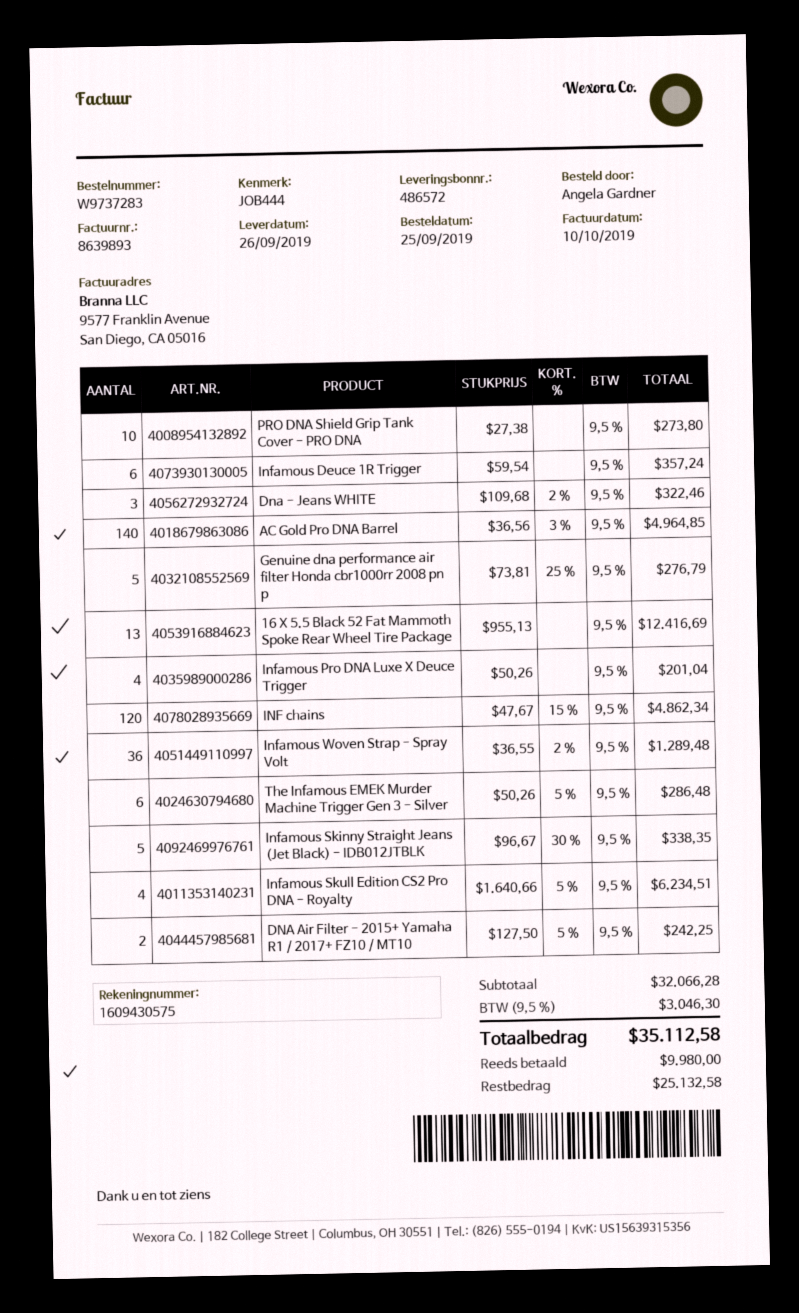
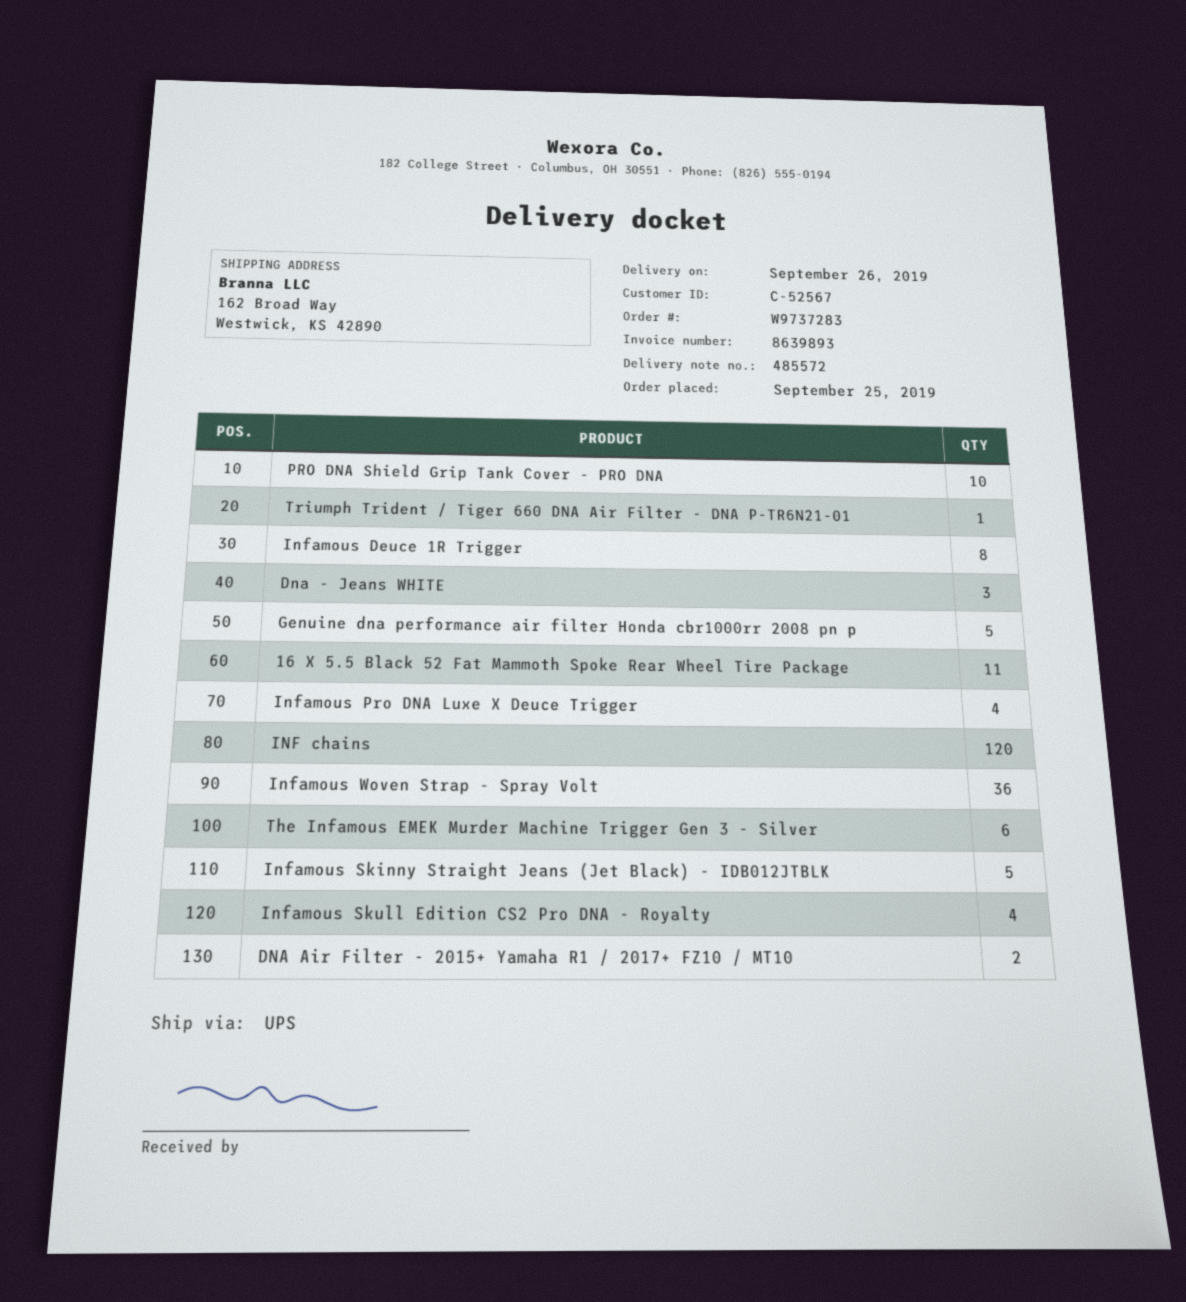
delivery note number: 486572 -> 485572
Infamous Deuce 1R Trigger: 6 -> 8
AC Gold Pro DNA Barrel: 140 -> none
16 X 5.5 Black 52 Fat Mammoth Spoke Rear Wheel Tire Package: 13 -> 11
Triumph Trident / Tiger 660 DNA Air Filter - DNA P-TR6N21-01: none -> 1

